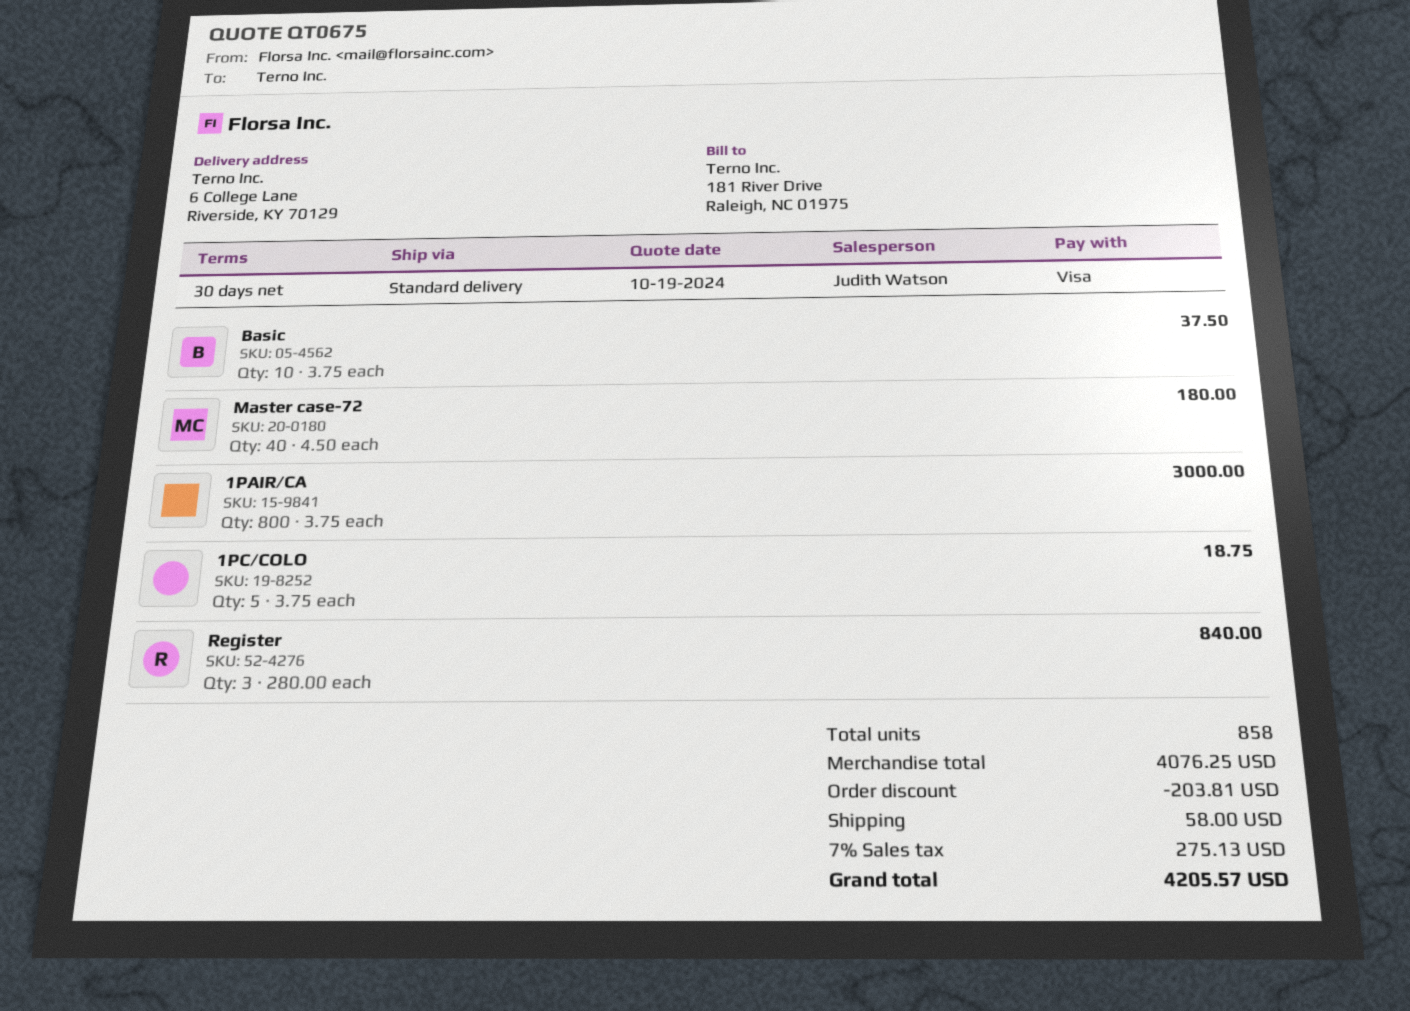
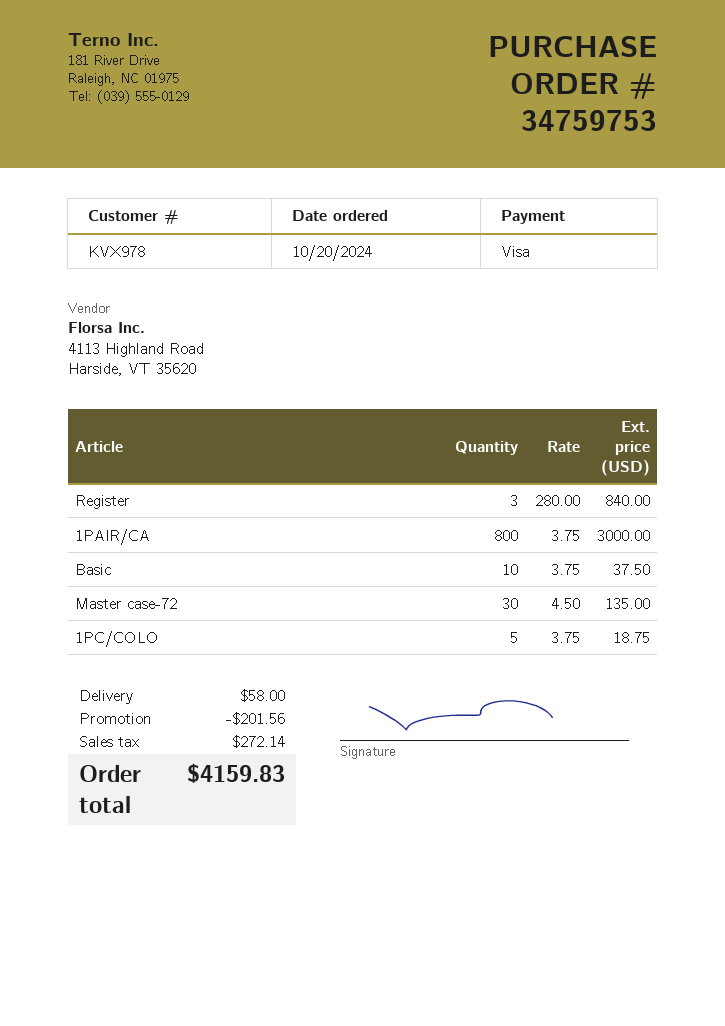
Master case-72: 40 x 4.50 = 180.00 -> 30 x 4.50 = 135.00
discount: 203.81 -> 201.56
tax: 275.13 -> 272.14
total: 4205.57 -> 4159.83

